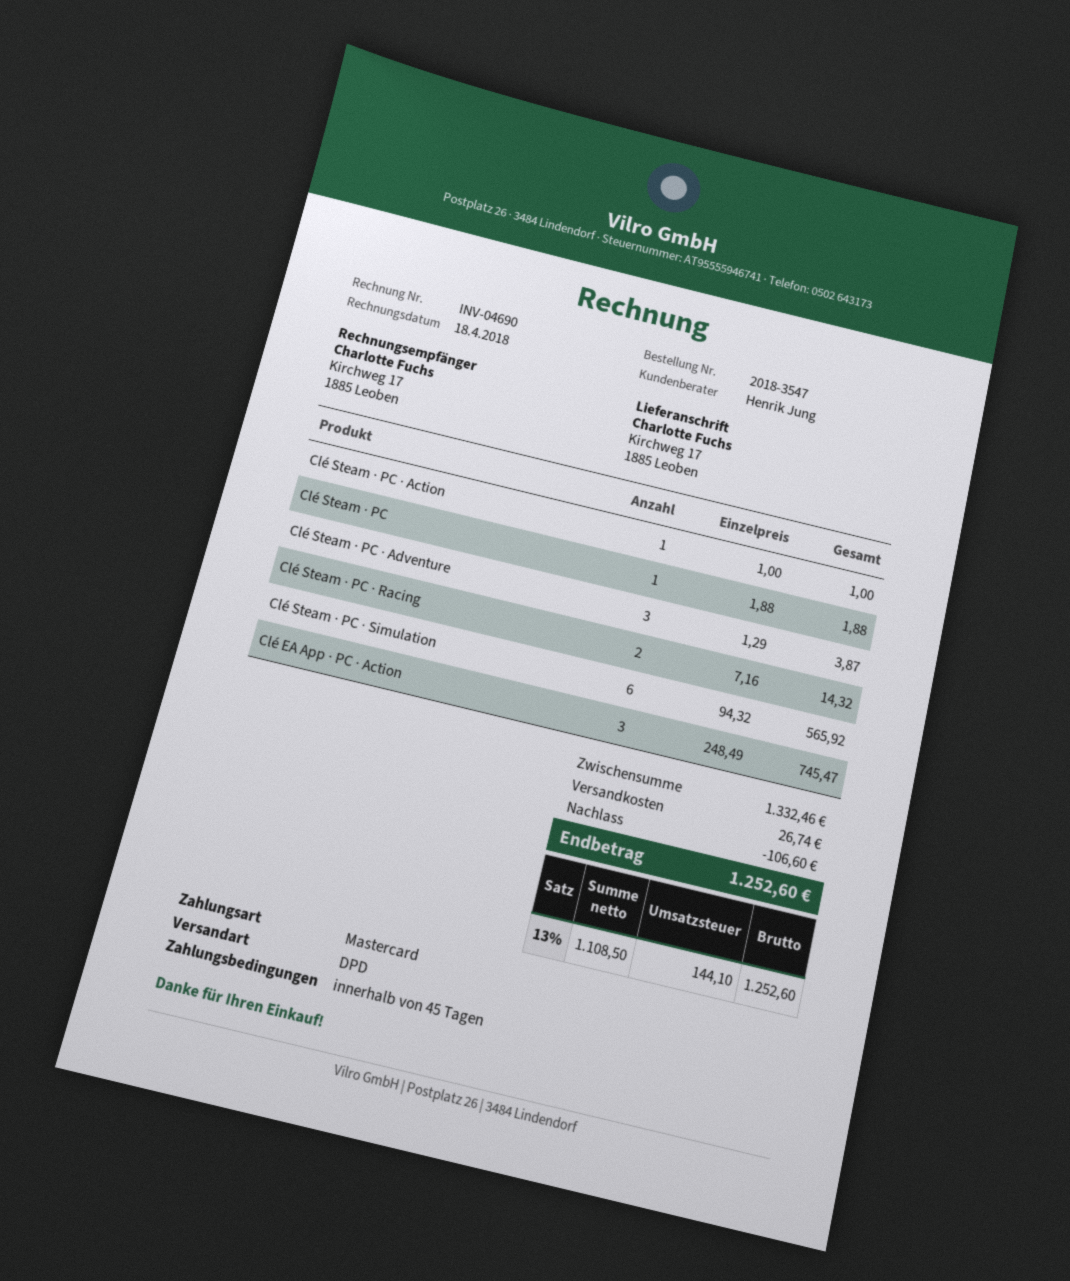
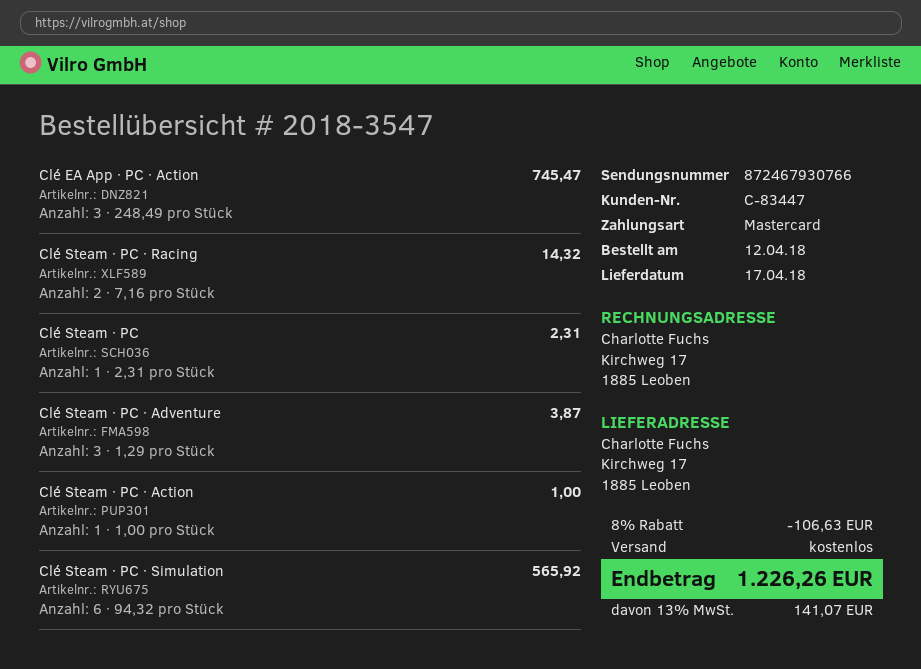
Clé Steam · PC: 1 x 1.88 = 1.88 -> 1 x 2.31 = 2.31
discount: 106.60 -> 106.63
shipping: 26.74 -> 0.00
tax: 13% = 144.10 -> 13% = 141.07
total: 1252.60 -> 1226.26

